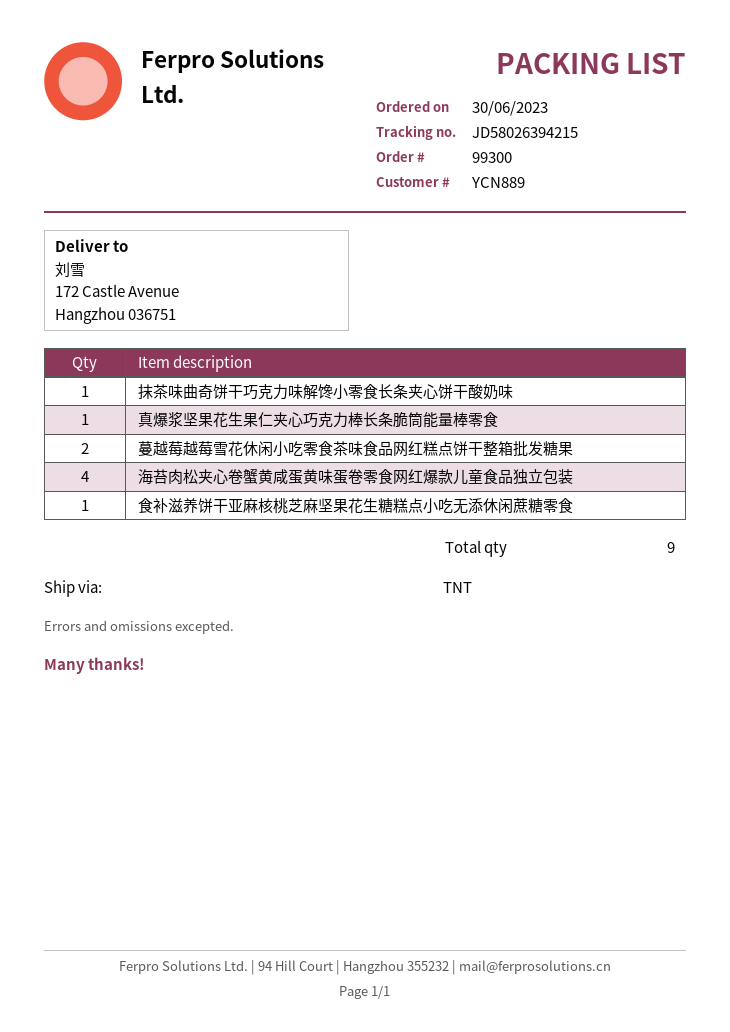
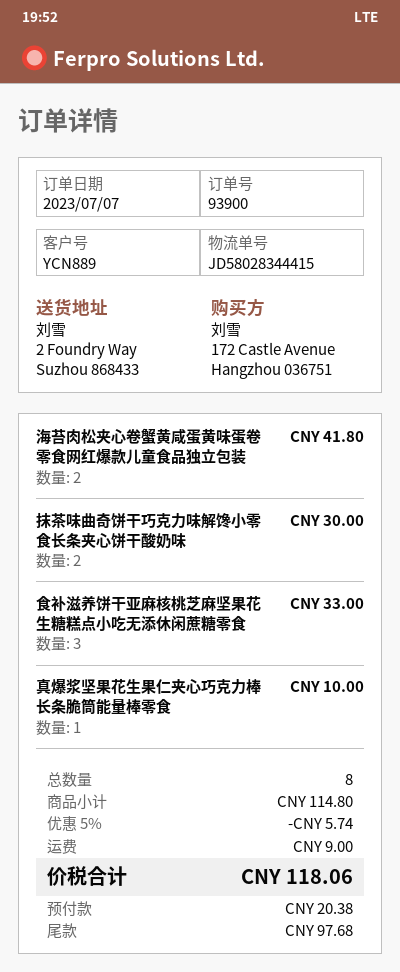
order number: 99300 -> 93900
order date: 2023-06-30 -> 2023-07-07
tracking number: JD58026394215 -> JD58028344415
ship to: 172 Castle Avenue, Hangzhou 036751 -> 2 Foundry Way, Suzhou 868433
抹茶味曲奇饼干巧克力味解馋小零食长条夹心饼干酸奶味: 1 -> 2
蔓越莓越莓雪花休闲小吃零食茶味食品网红糕点饼干整箱批发糖果: 2 -> none
海苔肉松夹心卷蟹黄咸蛋黄味蛋卷零食网红爆款儿童食品独立包装: 4 -> 2
食补滋养饼干亚麻核桃芝麻坚果花生糖糕点小吃无添休闲蔗糖零食: 1 -> 3
total quantity: 9 -> 8

